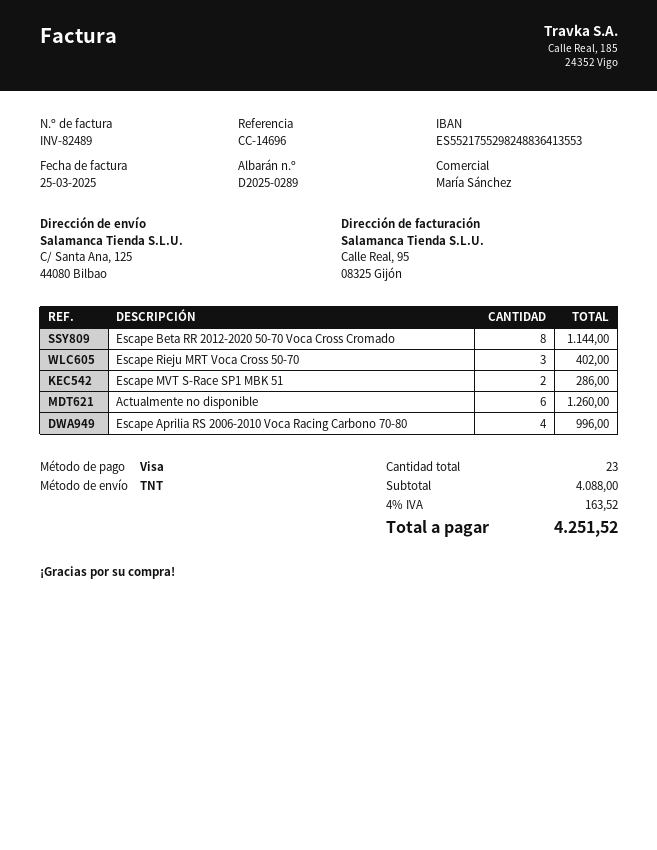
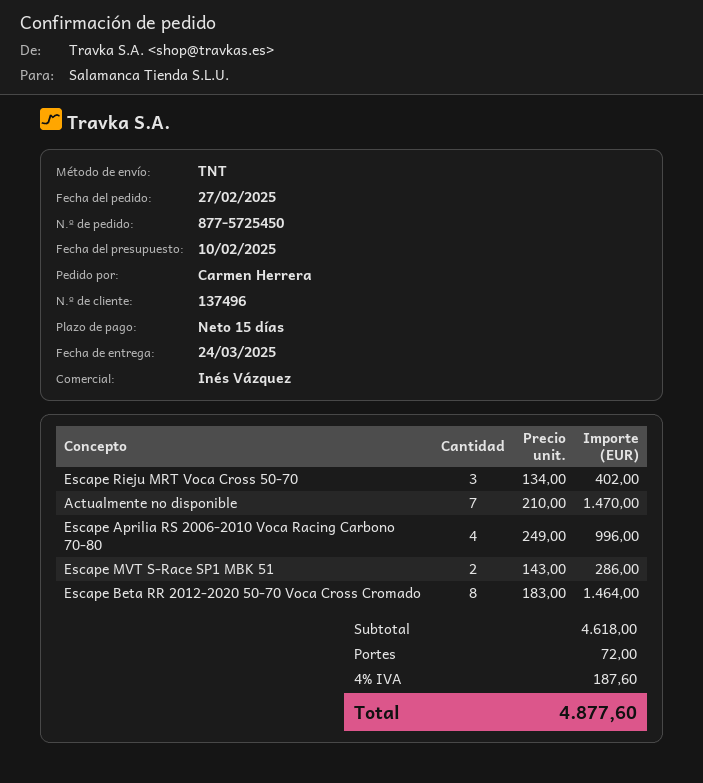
sales rep: María Sánchez -> Inés Vázquez
Escape Beta RR 2012-2020 50-70 Voca Cross Cromado: 8 for 1144.00 -> 8 for 1464.00
Actualmente no disponible: 6 for 1260.00 -> 7 for 1470.00
subtotal: 4088.00 -> 4618.00
shipping: none -> 72.00
tax: 4% = 163.52 -> 4% = 187.60
total: 4251.52 -> 4877.60

